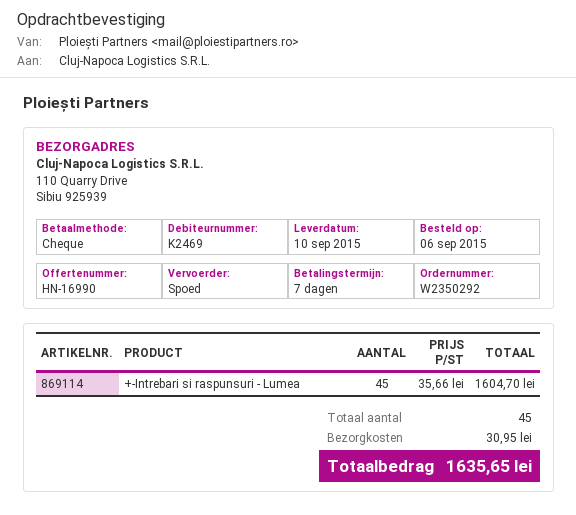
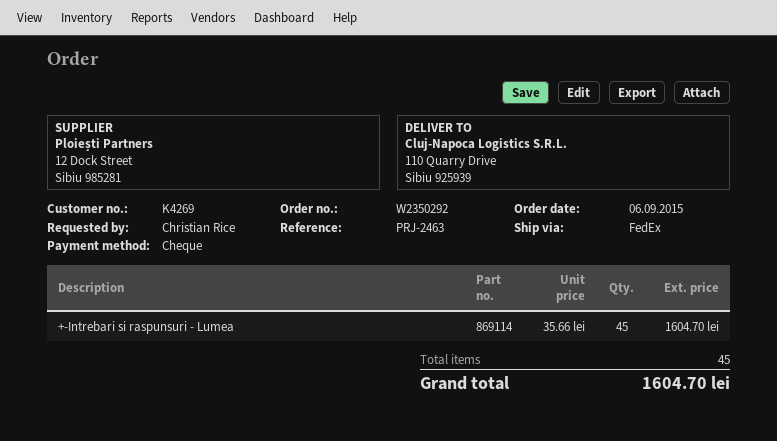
customer number: K2469 -> K4269
shipping method: express -> FedEx
shipping: 30.95 -> none
total: 1635.65 -> 1604.70

